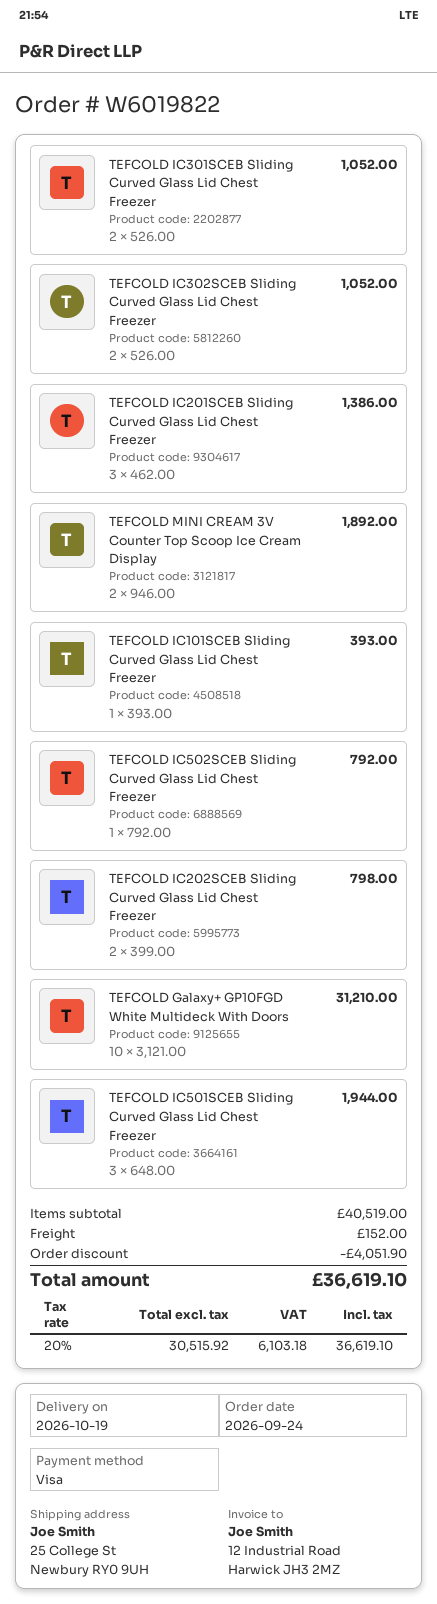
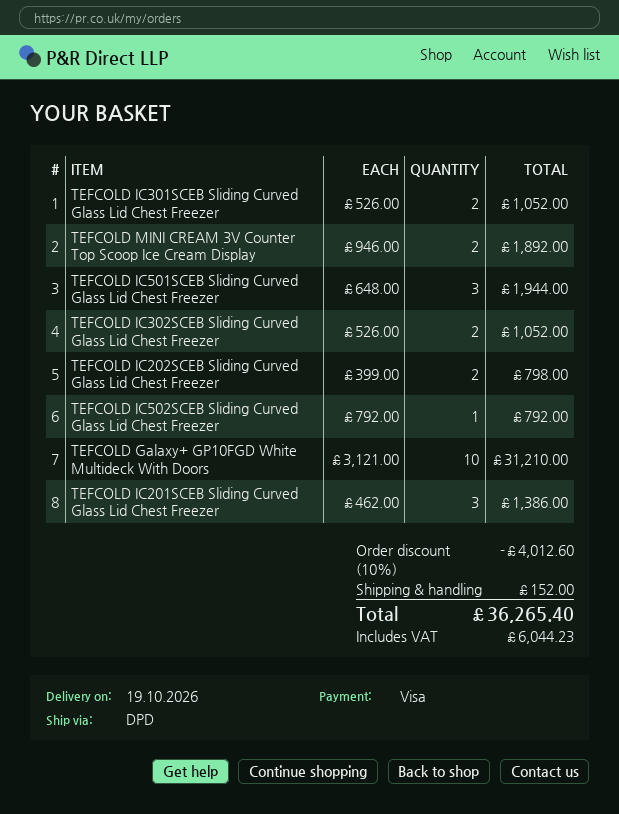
TEFCOLD IC101SCEB Sliding Curved Glass Lid Chest Freezer: 1 x 393.00 = 393.00 -> none
discount: 4051.90 -> 4012.60
tax: 6103.18 -> 6044.23
total: 36619.10 -> 36265.40

